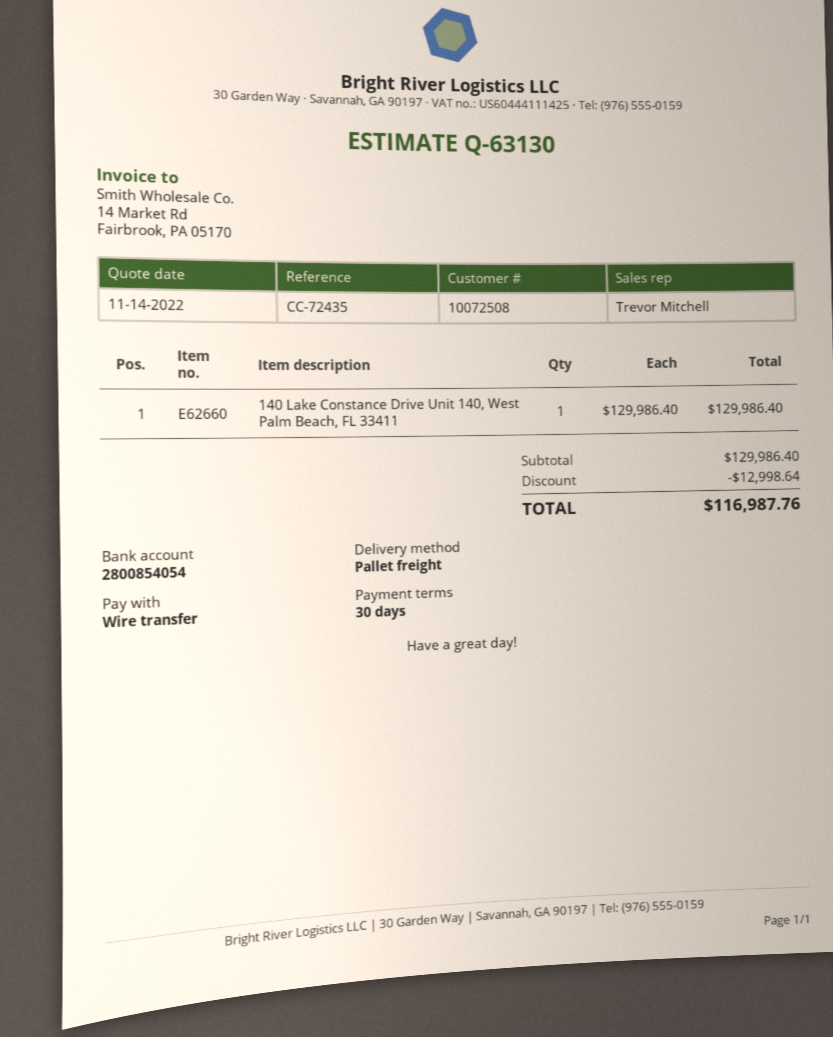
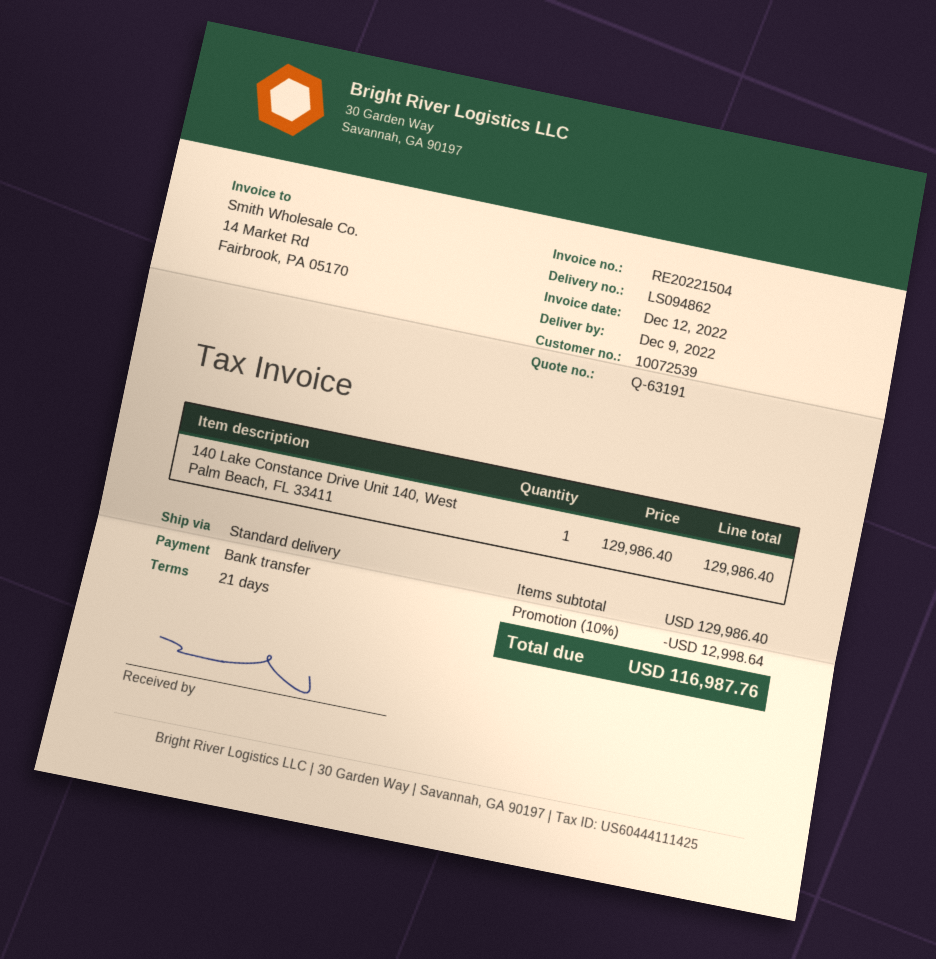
quote number: Q-63130 -> Q-63191
payment terms: 30 days -> 21 days
customer number: 10072508 -> 10072539
shipping method: pallet freight -> standard

